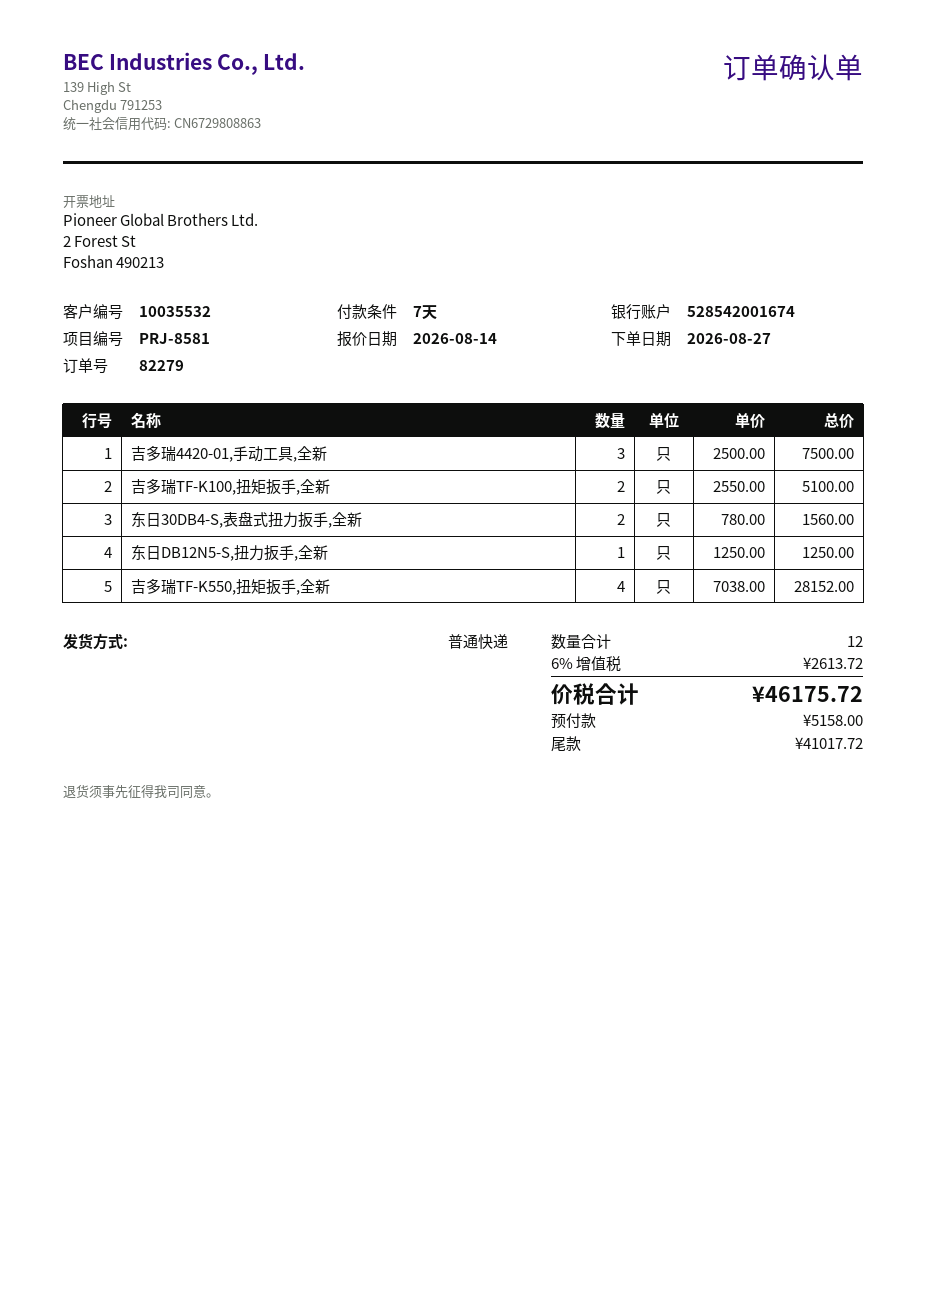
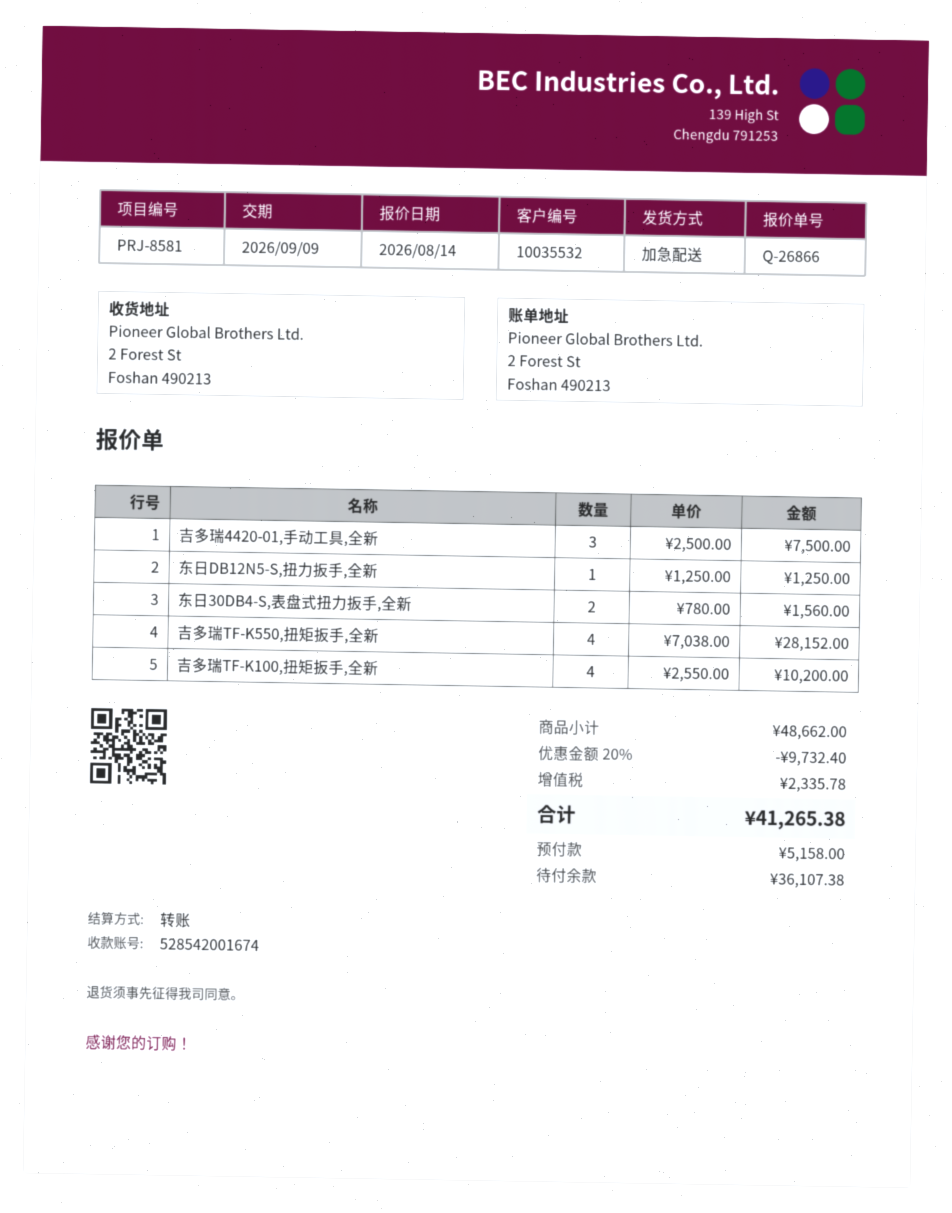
shipping method: standard -> express
吉多瑞TF-K100,扭矩扳手,全新: 2 x 2550.00 = 5100.00 -> 4 x 2550.00 = 10200.00
discount: none -> 20% = 9732.40
tax: 2613.72 -> 2335.78
total: 46175.72 -> 41265.38
balance: 41017.72 -> 36107.38

